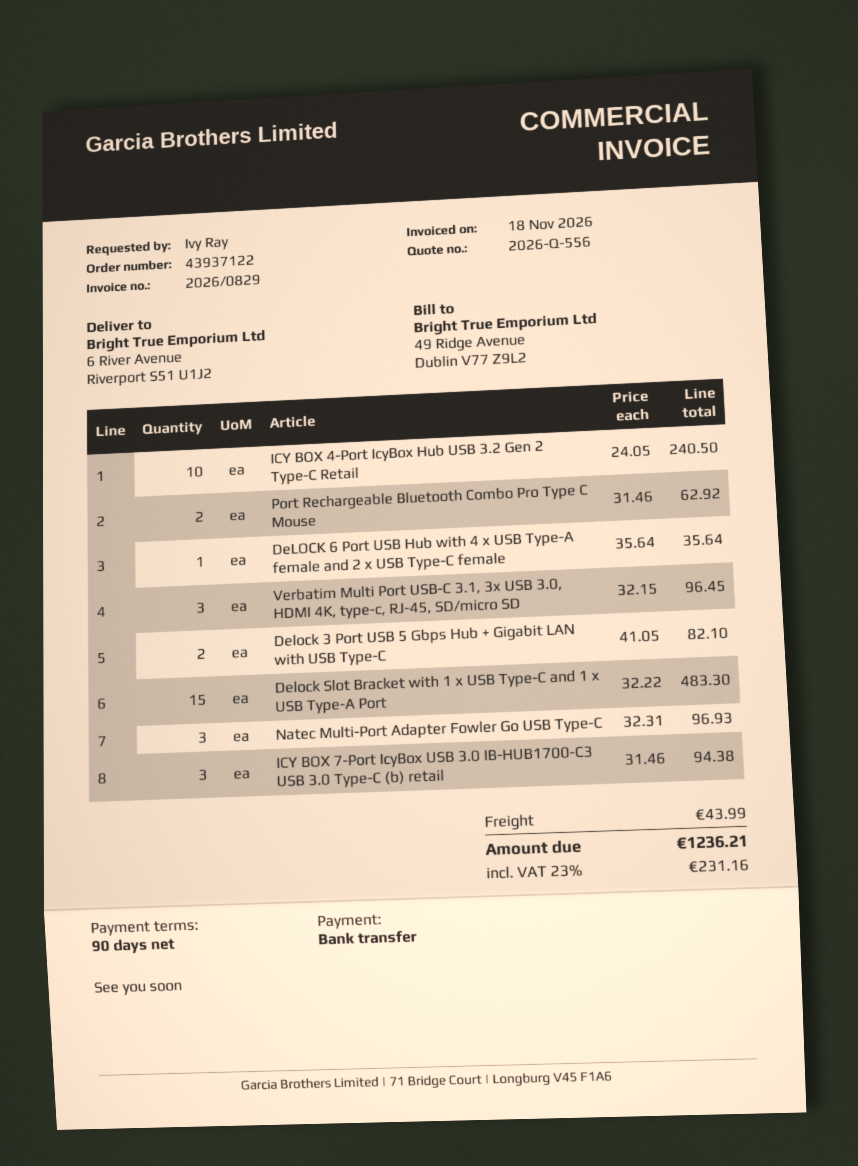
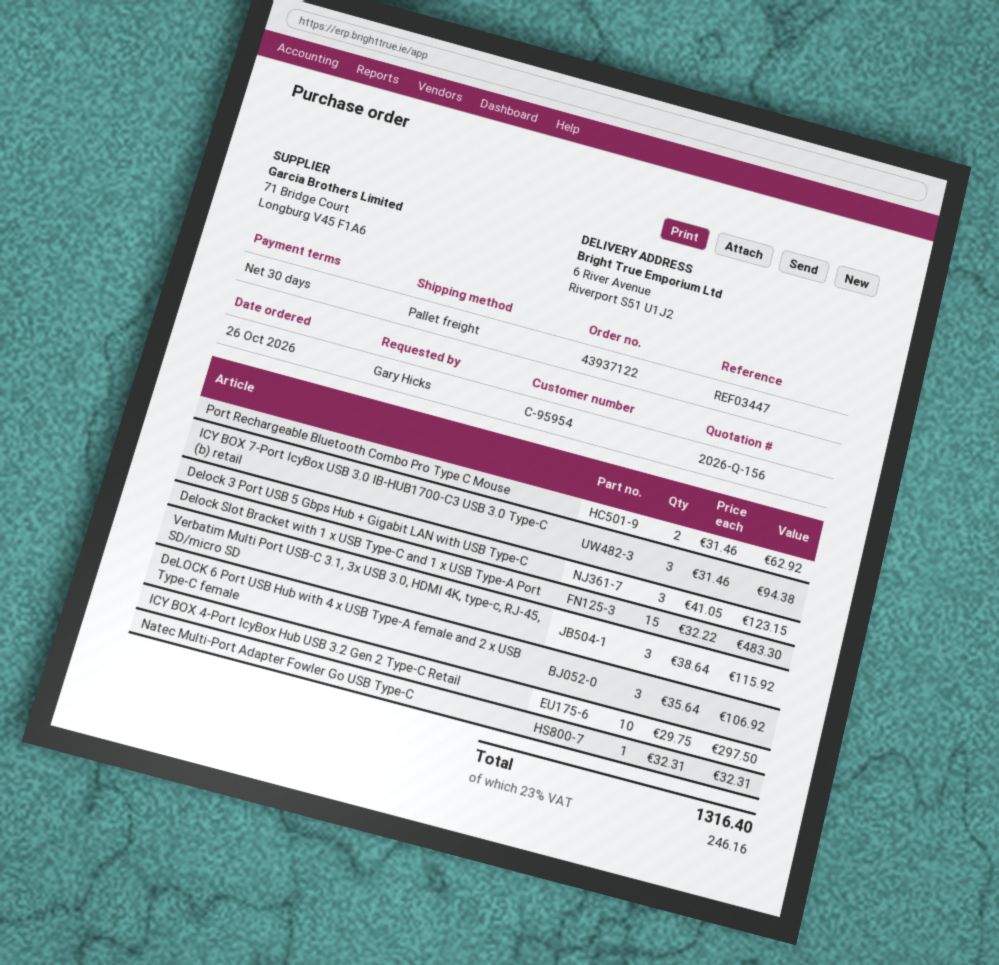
quote number: 2026-Q-556 -> 2026-Q-156
payment terms: 90 days -> 30 days
ordered by: Ivy Ray -> Gary Hicks
ICY BOX 4-Port IcyBox Hub USB 3.2 Gen 2 Type-C Retail: 10 x 24.05 = 240.50 -> 10 x 29.75 = 297.50
DeLOCK 6 Port USB Hub with 4 x USB Type-A female and 2 x USB Type-C female: 1 x 35.64 = 35.64 -> 3 x 35.64 = 106.92
Verbatim Multi Port USB-C 3.1, 3x USB 3.0, HDMI 4K, type-c, RJ-45, SD/micro SD: 3 x 32.15 = 96.45 -> 3 x 38.64 = 115.92
Delock 3 Port USB 5 Gbps Hub + Gigabit LAN with USB Type-C: 2 x 41.05 = 82.10 -> 3 x 41.05 = 123.15
Natec Multi-Port Adapter Fowler Go USB Type-C: 3 x 32.31 = 96.93 -> 1 x 32.31 = 32.31
shipping: 43.99 -> none
tax: 23% = 231.16 -> 23% = 246.16
total: 1236.21 -> 1316.40

